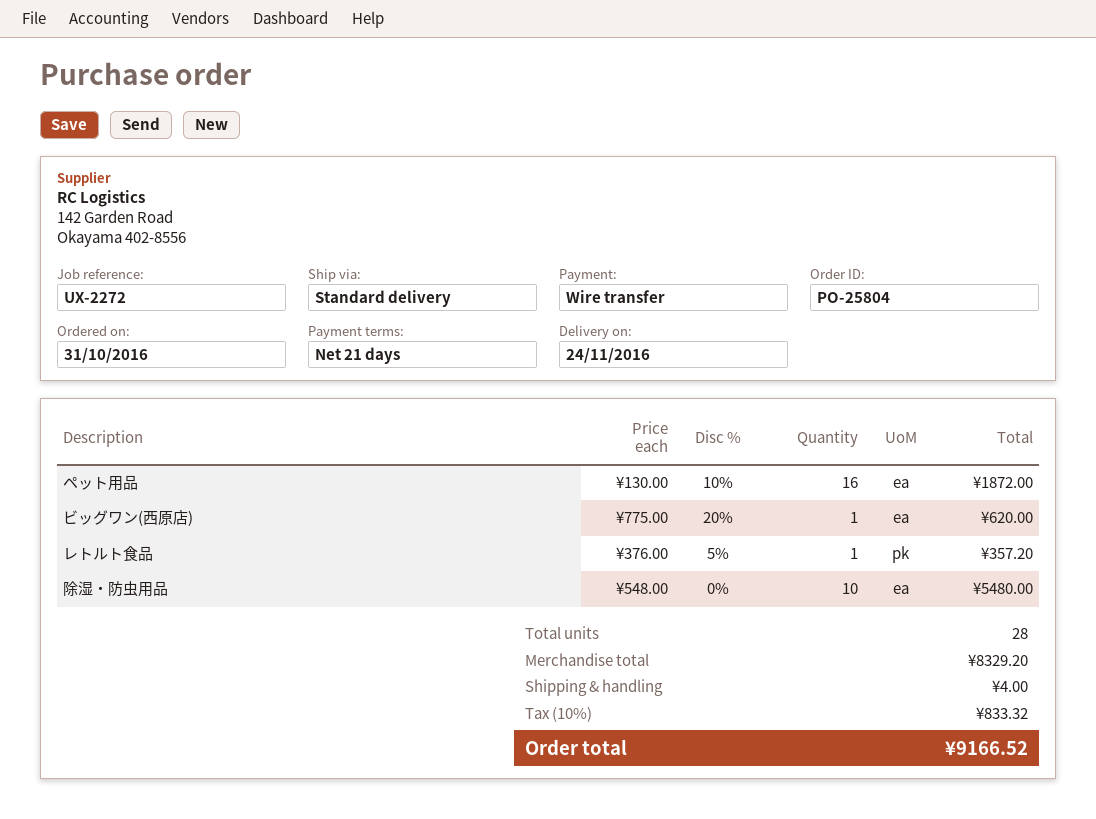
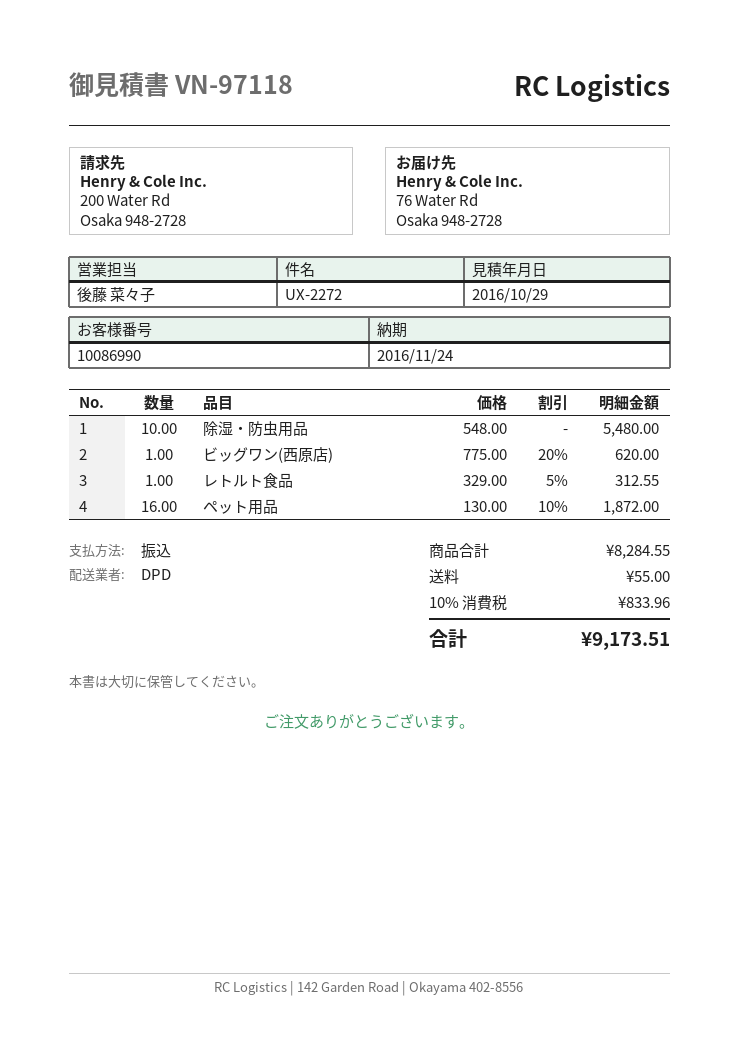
shipping method: standard -> DPD
レトルト食品: 1 x 376.00 - 5% = 357.20 -> 1 x 329.00 - 5% = 312.55
subtotal: 8329.20 -> 8284.55
shipping: 4.00 -> 55.00
tax: 10% = 833.32 -> 10% = 833.96
total: 9166.52 -> 9173.51

